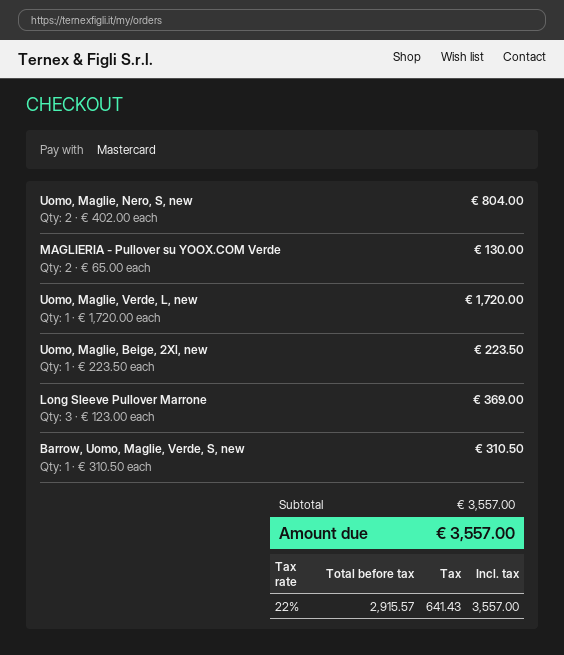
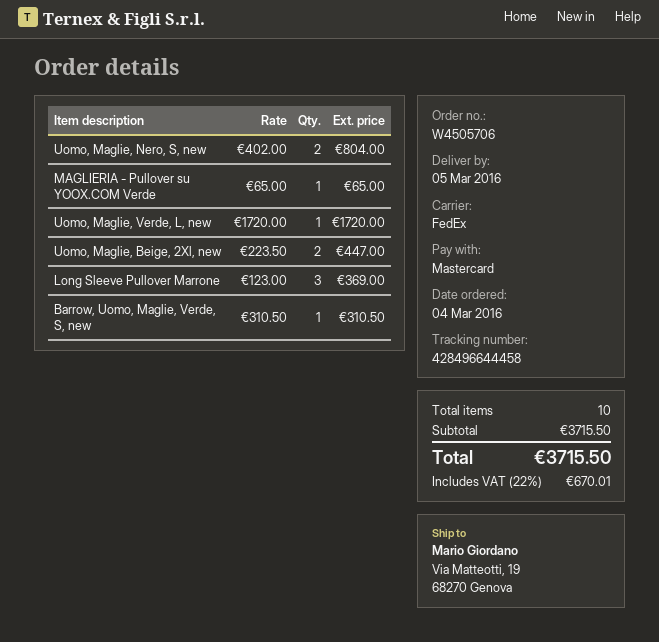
MAGLIERIA - Pullover su YOOX.COM Verde: 2 x 65.00 = 130.00 -> 1 x 65.00 = 65.00
Uomo, Maglie, Beige, 2Xl, new: 1 x 223.50 = 223.50 -> 2 x 223.50 = 447.00
subtotal: 3557.00 -> 3715.50
tax: 22% = 641.43 -> 22% = 670.01
total: 3557.00 -> 3715.50

